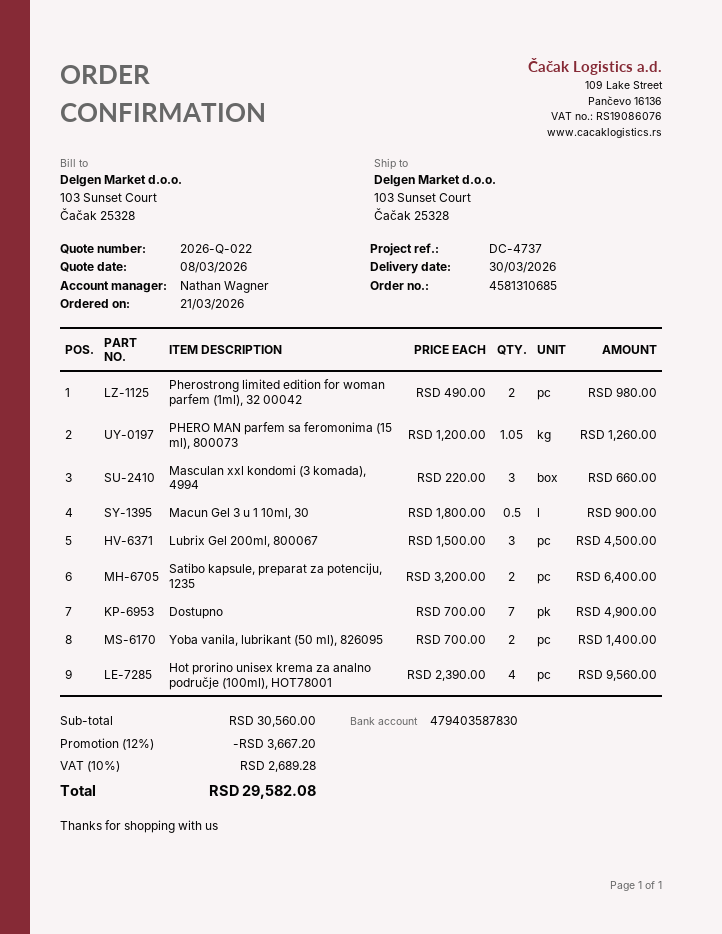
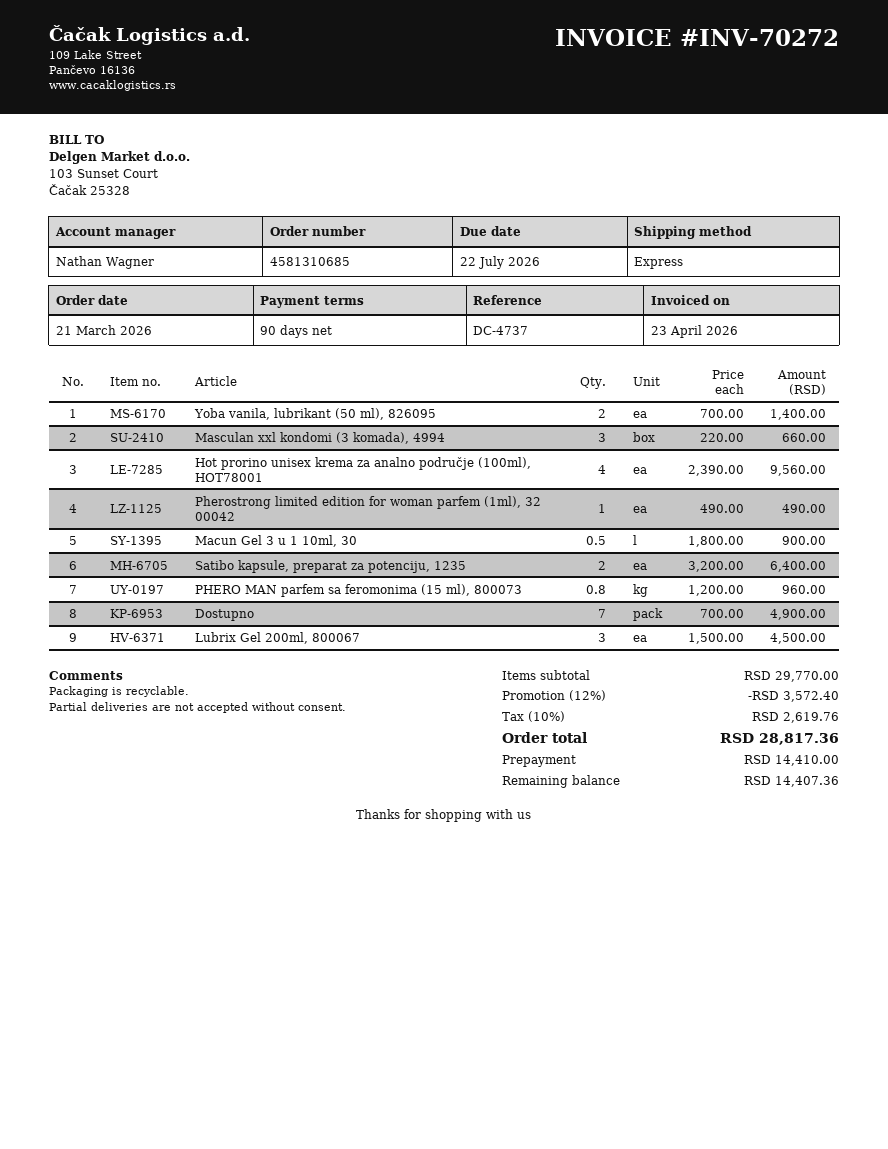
Pherostrong limited edition for woman parfem (1ml), 32 00042: 2 x 490.00 = 980.00 -> 1 x 490.00 = 490.00
PHERO MAN parfem sa feromonima (15 ml), 800073: 1.05 x 1200.00 = 1260.00 -> 0.8 x 1200.00 = 960.00
subtotal: 30560.00 -> 29770.00
discount: 12% = 3667.20 -> 12% = 3572.40
tax: 10% = 2689.28 -> 10% = 2619.76
total: 29582.08 -> 28817.36

